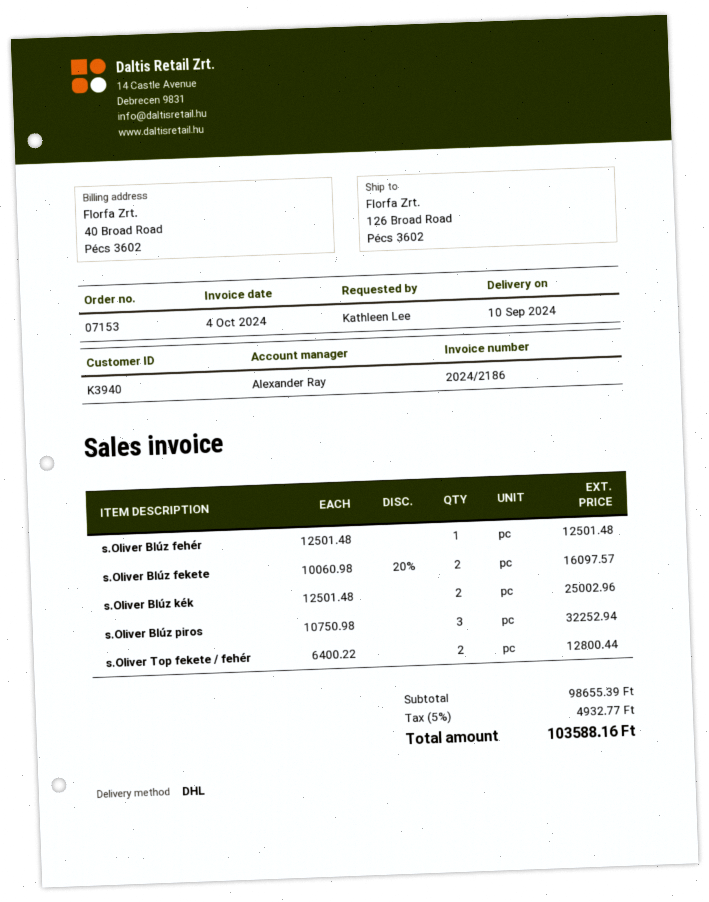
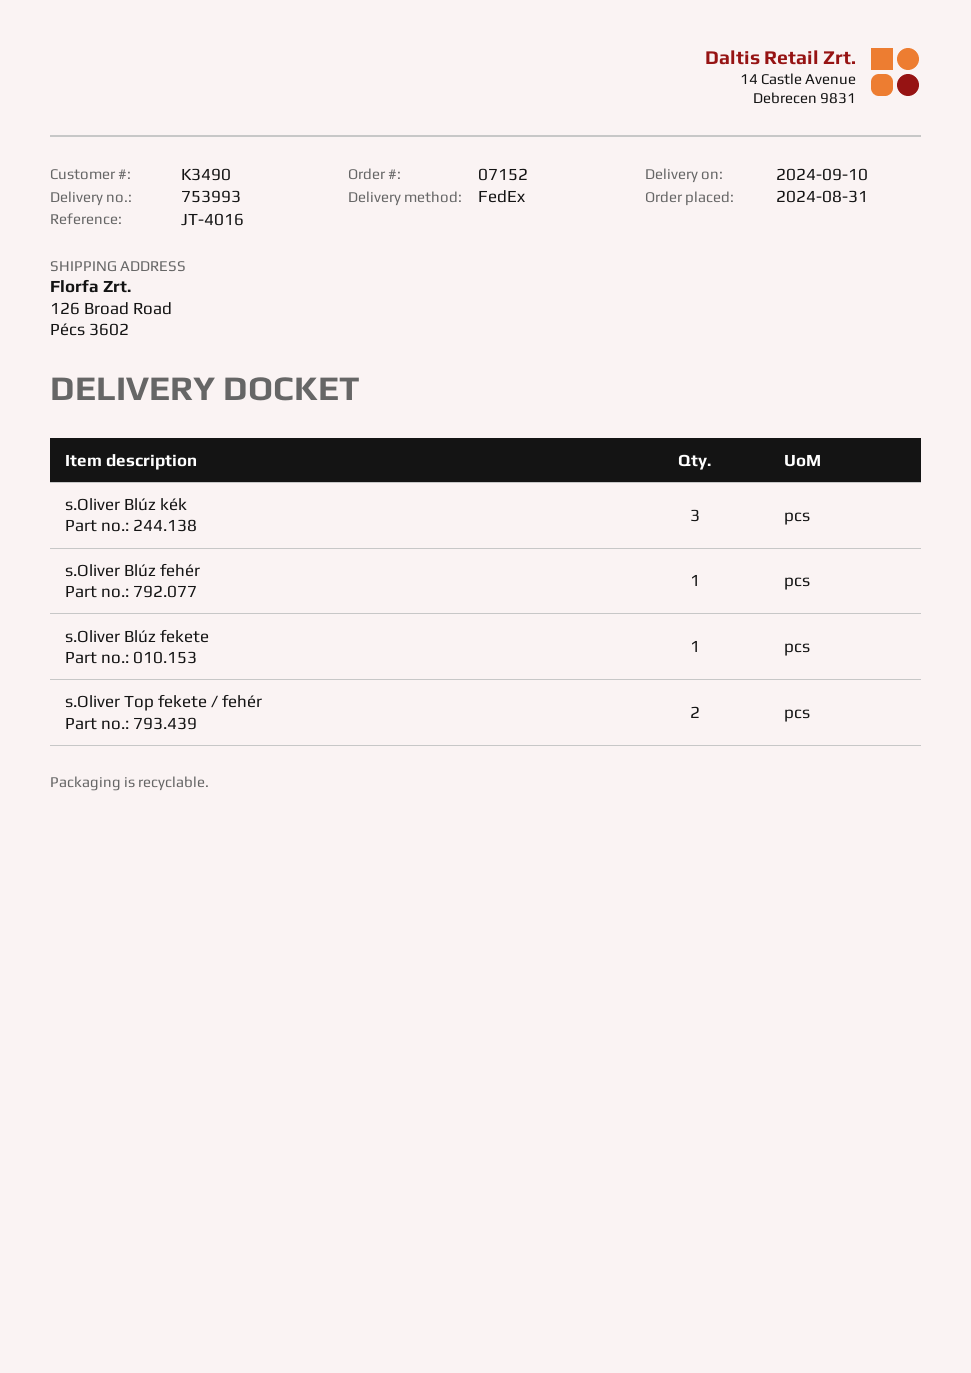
order number: 07153 -> 07152
customer number: K3940 -> K3490
shipping method: DHL -> FedEx
s.Oliver Blúz fekete: 2 -> 1
s.Oliver Blúz kék: 2 -> 3
s.Oliver Blúz piros: 3 -> none

